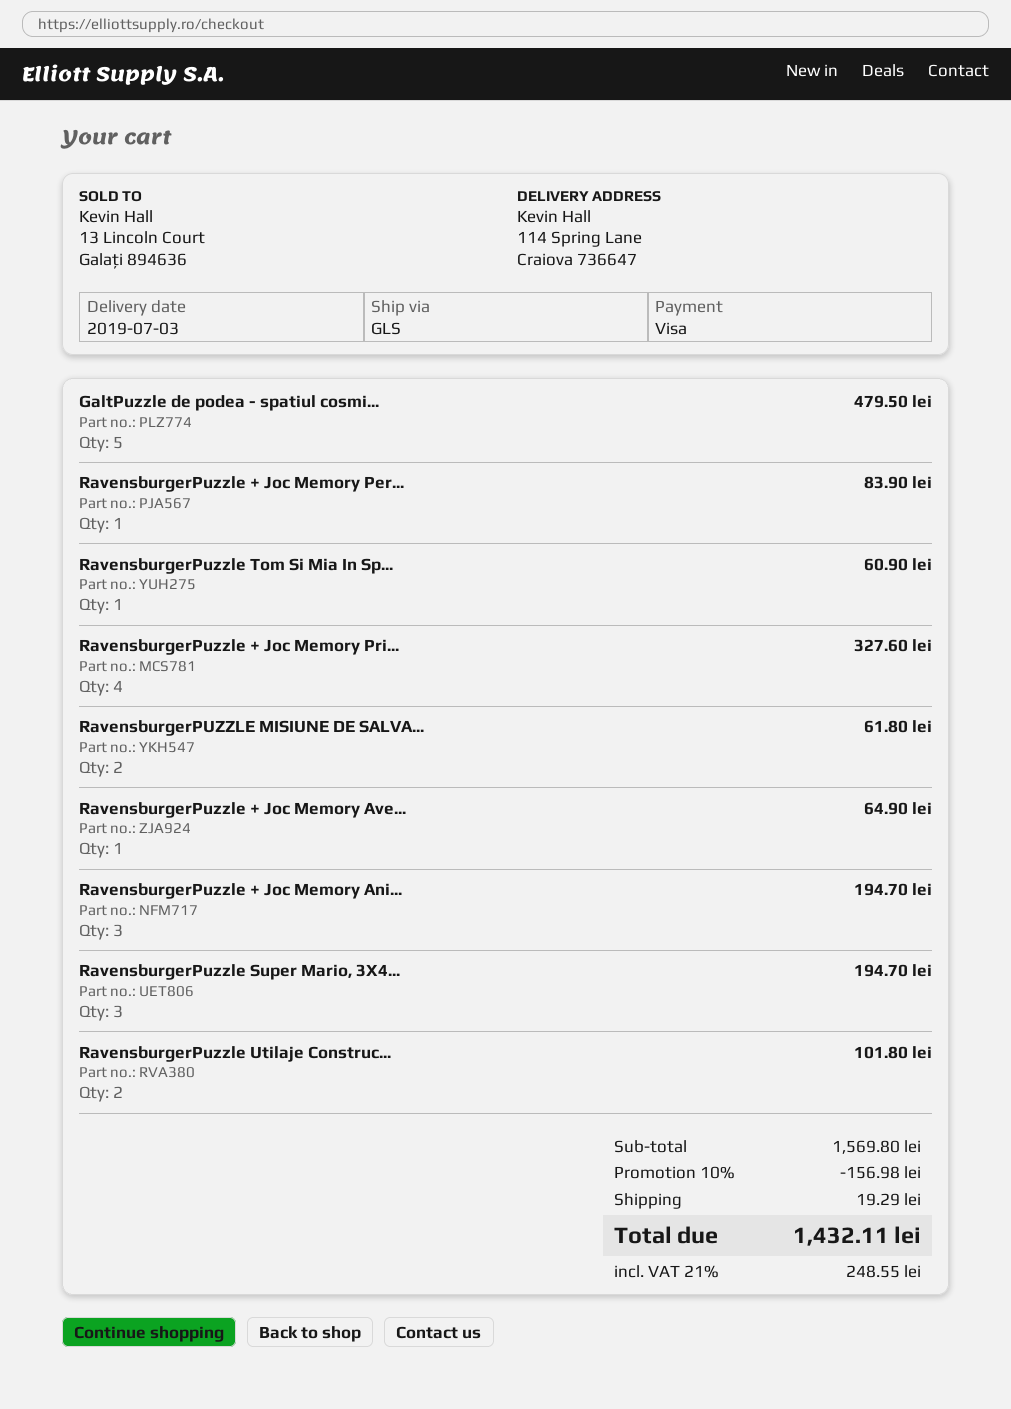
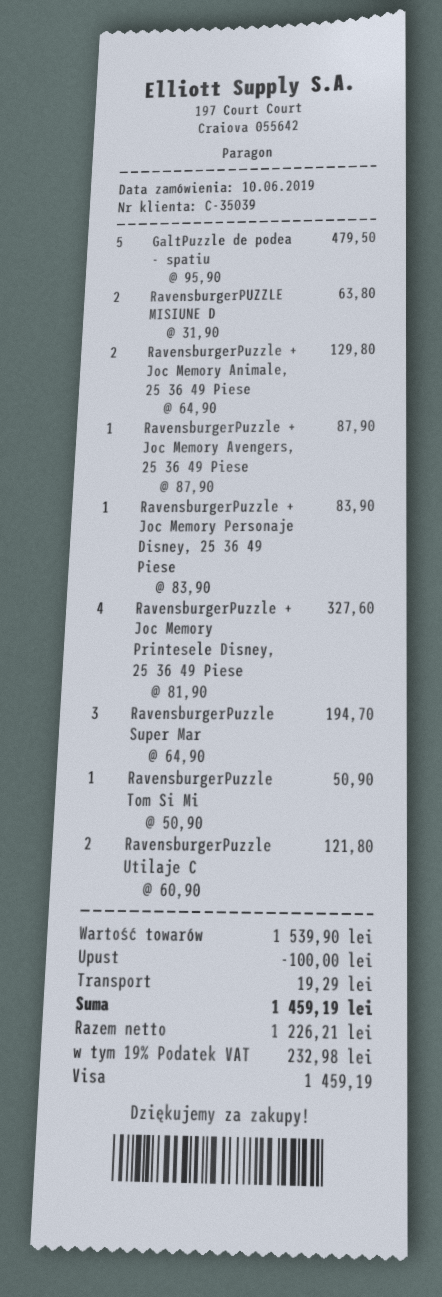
RavensburgerPuzzle Tom Si Mia In Sp...: 1 for 60.90 -> 1 for 50.90
RavensburgerPUZZLE MISIUNE DE SALVA...: 2 for 61.80 -> 2 for 63.80
RavensburgerPuzzle + Joc Memory Ave...: 1 for 64.90 -> 1 for 87.90
RavensburgerPuzzle + Joc Memory Ani...: 3 for 194.70 -> 2 for 129.80
RavensburgerPuzzle Utilaje Construc...: 2 for 101.80 -> 2 for 121.80
subtotal: 1569.80 -> 1539.90
discount: 156.98 -> 100.00
tax: 21% = 248.55 -> 19% = 232.98
total: 1432.11 -> 1459.19

